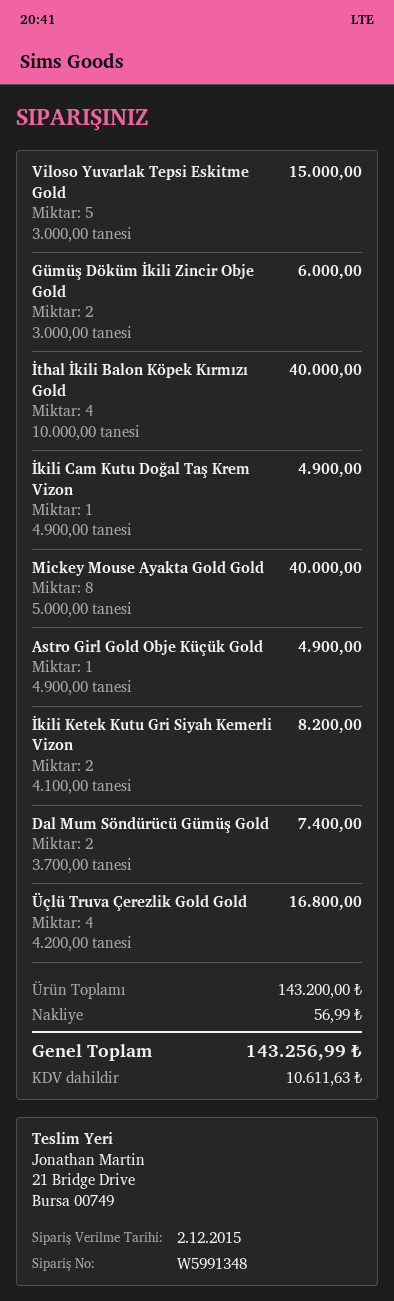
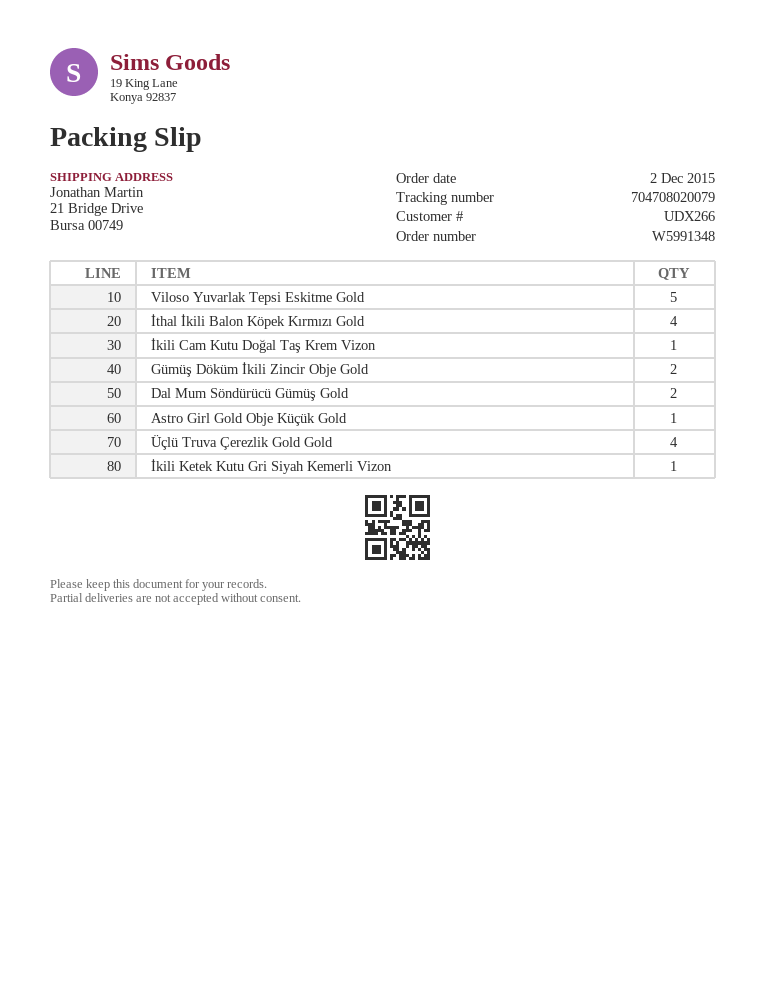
Mickey Mouse Ayakta Gold Gold: 8 -> none
İkili Ketek Kutu Gri Siyah Kemerli Vizon: 2 -> 1

